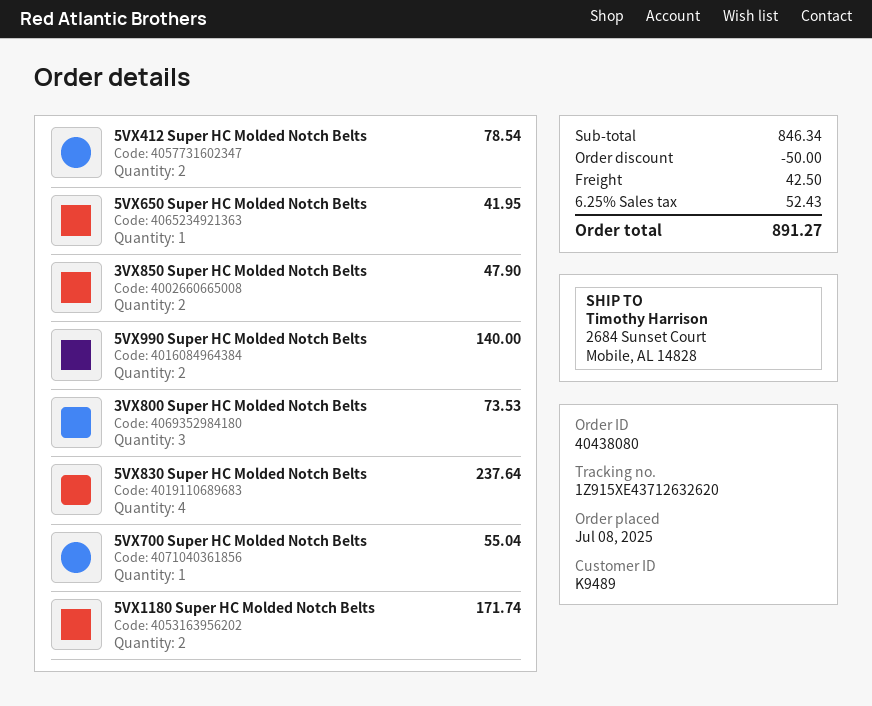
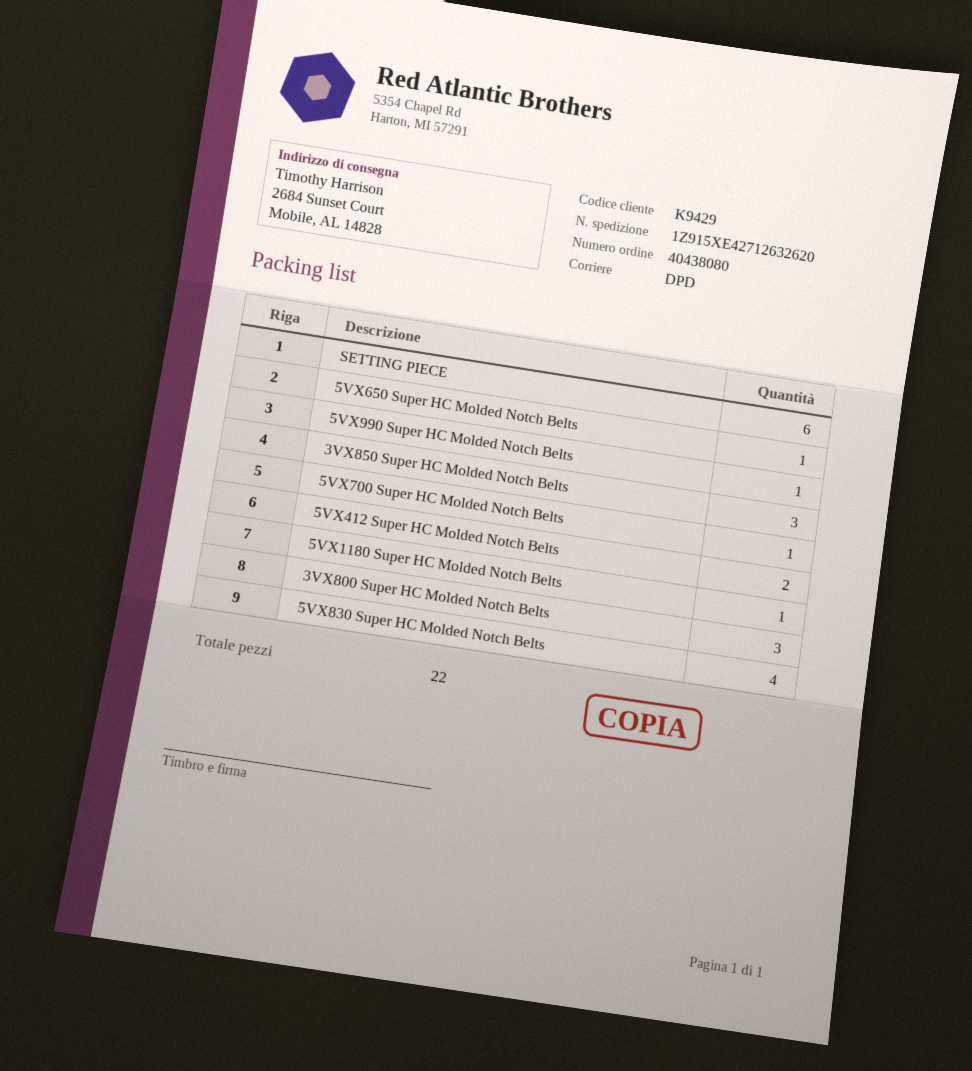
customer number: K9489 -> K9429
tracking number: 1Z915XE43712632620 -> 1Z915XE42712632620
3VX850 Super HC Molded Notch Belts: 2 -> 3
5VX990 Super HC Molded Notch Belts: 2 -> 1
5VX1180 Super HC Molded Notch Belts: 2 -> 1
SETTING PIECE: none -> 6

